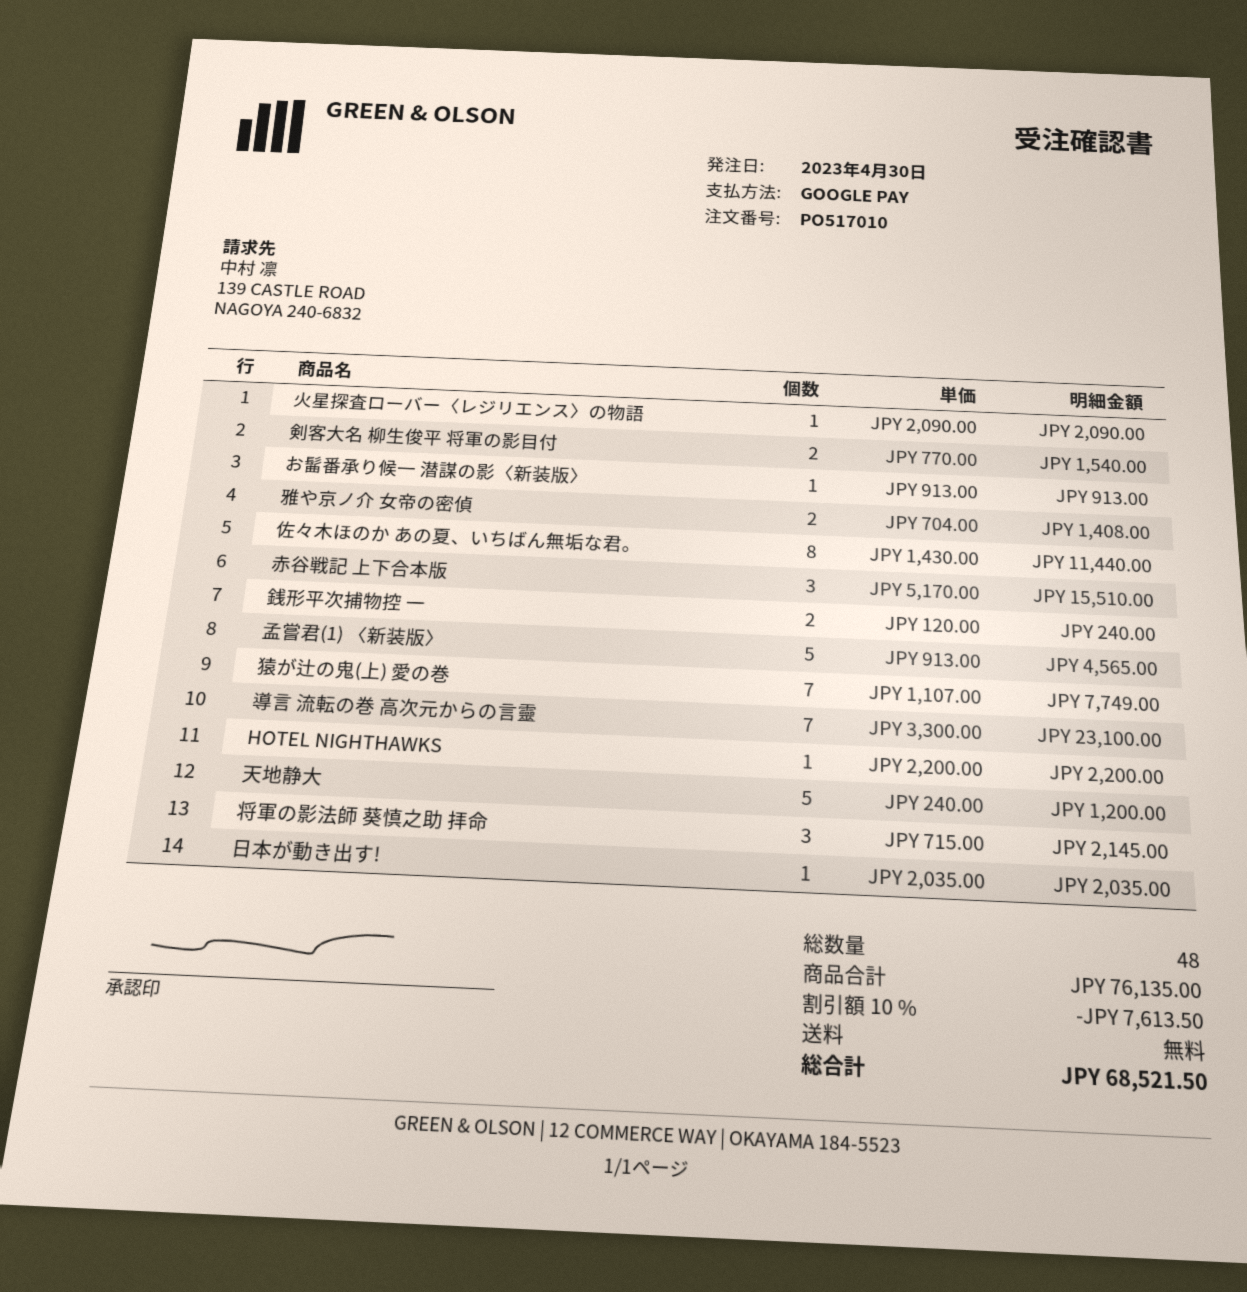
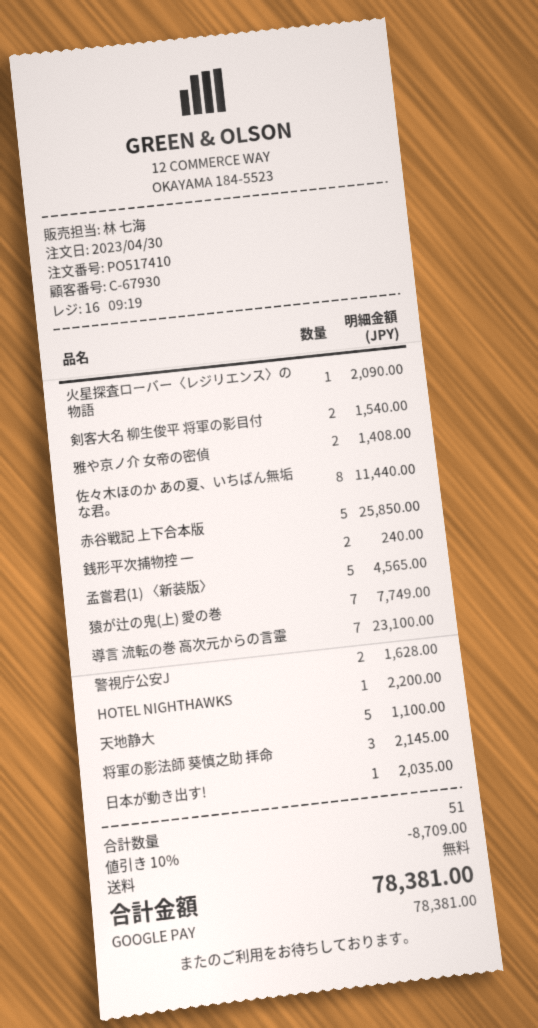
order number: PO517010 -> PO517410
お髷番承り候一 潜謀の影〈新装版〉: 1 for 913.00 -> none
赤谷戦記 上下合本版: 3 for 15510.00 -> 5 for 25850.00
天地静大: 5 for 1200.00 -> 5 for 1100.00
警視庁公安J: none -> 2 for 1628.00
total quantity: 48 -> 51
discount: 10% = 7613.50 -> 10% = 8709.00
total: 68521.50 -> 78381.00

